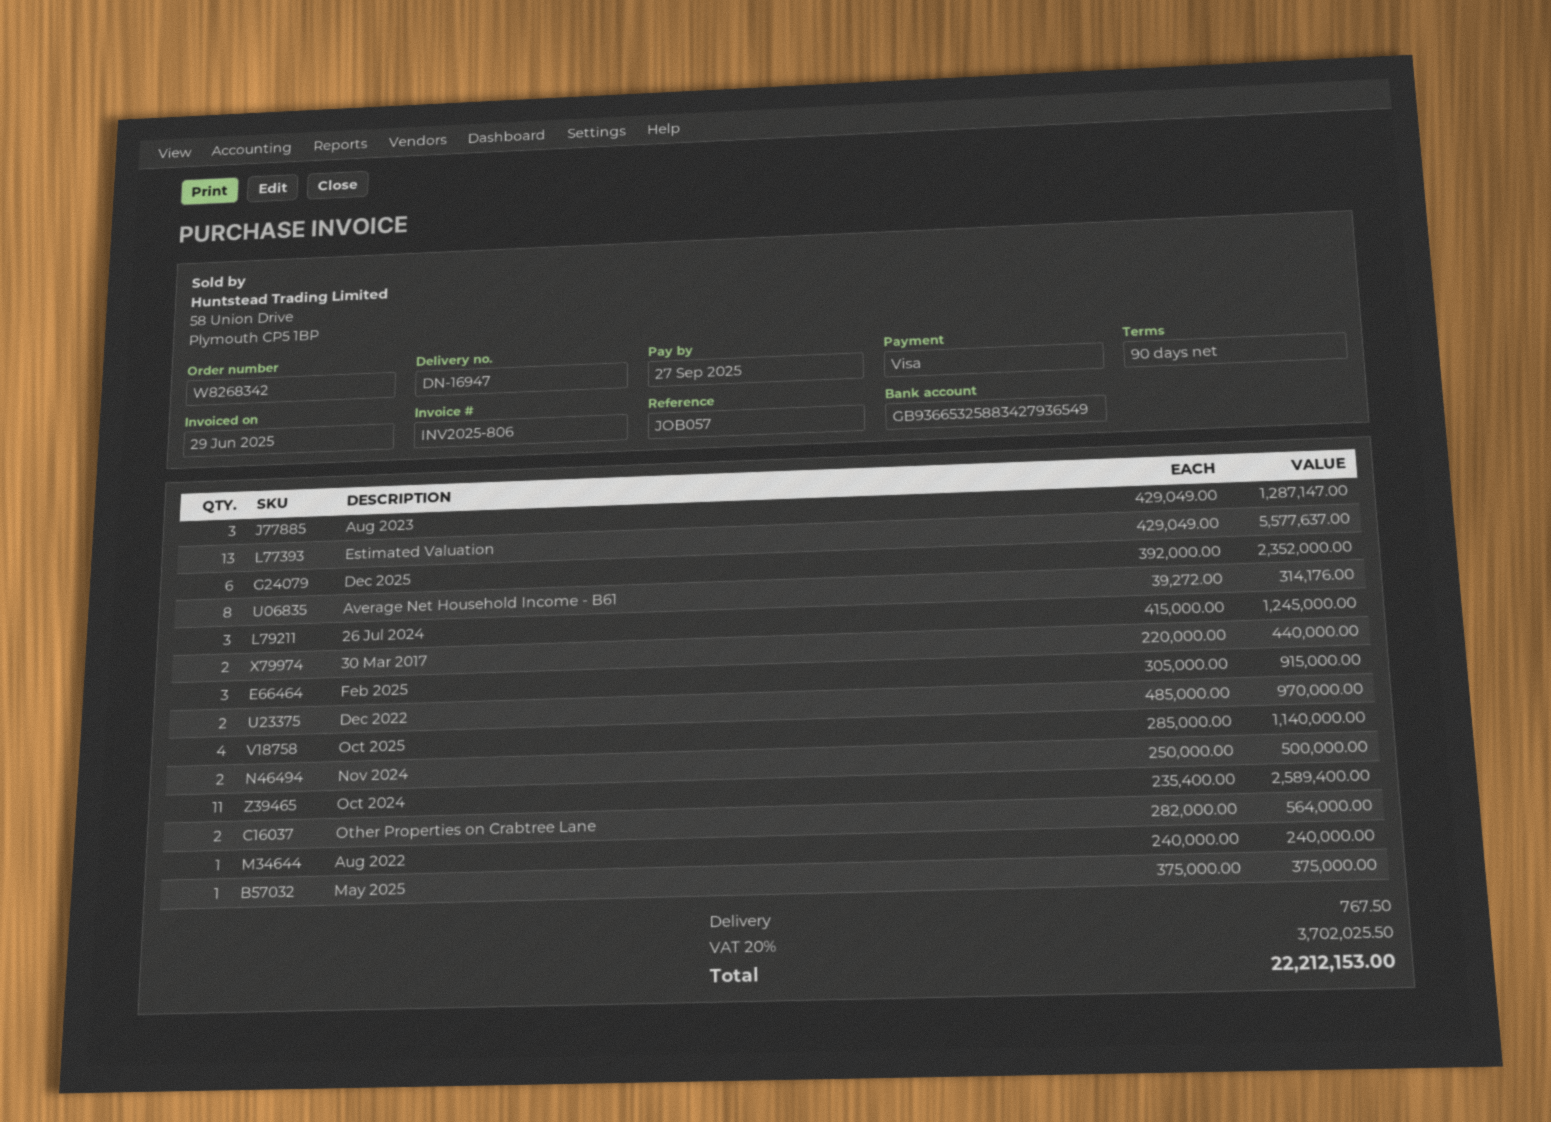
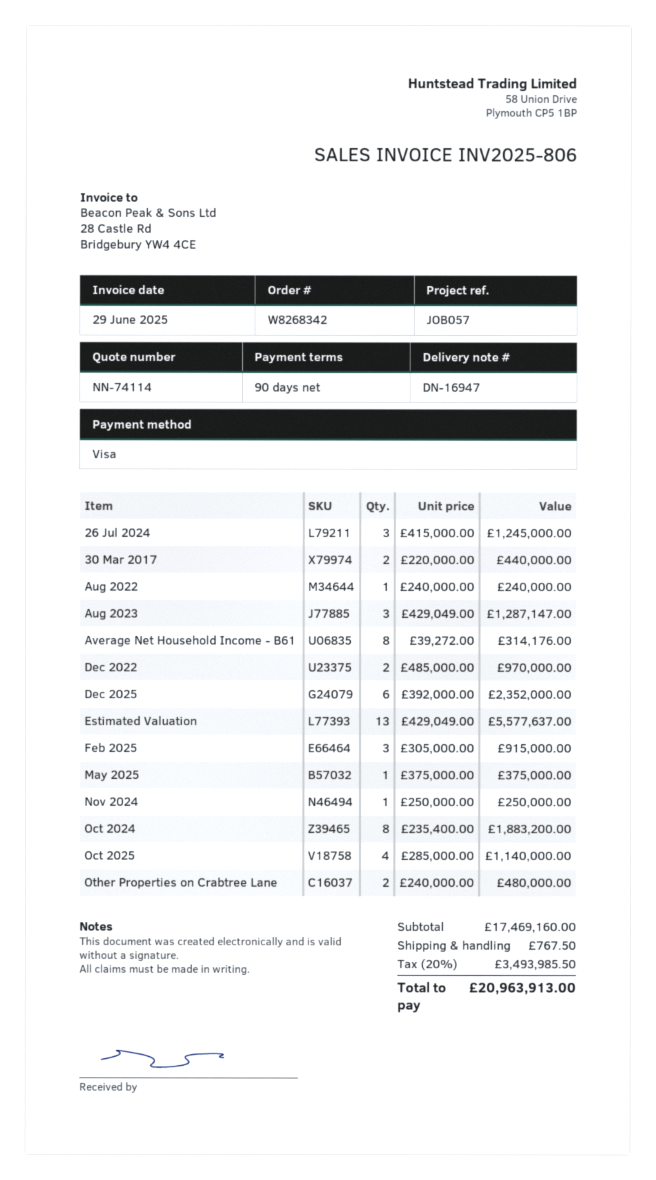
Nov 2024: 2 x 250000.00 = 500000.00 -> 1 x 250000.00 = 250000.00
Oct 2024: 11 x 235400.00 = 2589400.00 -> 8 x 235400.00 = 1883200.00
Other Properties on Crabtree Lane: 2 x 282000.00 = 564000.00 -> 2 x 240000.00 = 480000.00
tax: 20% = 3702025.50 -> 20% = 3493985.50
total: 22212153.00 -> 20963913.00

